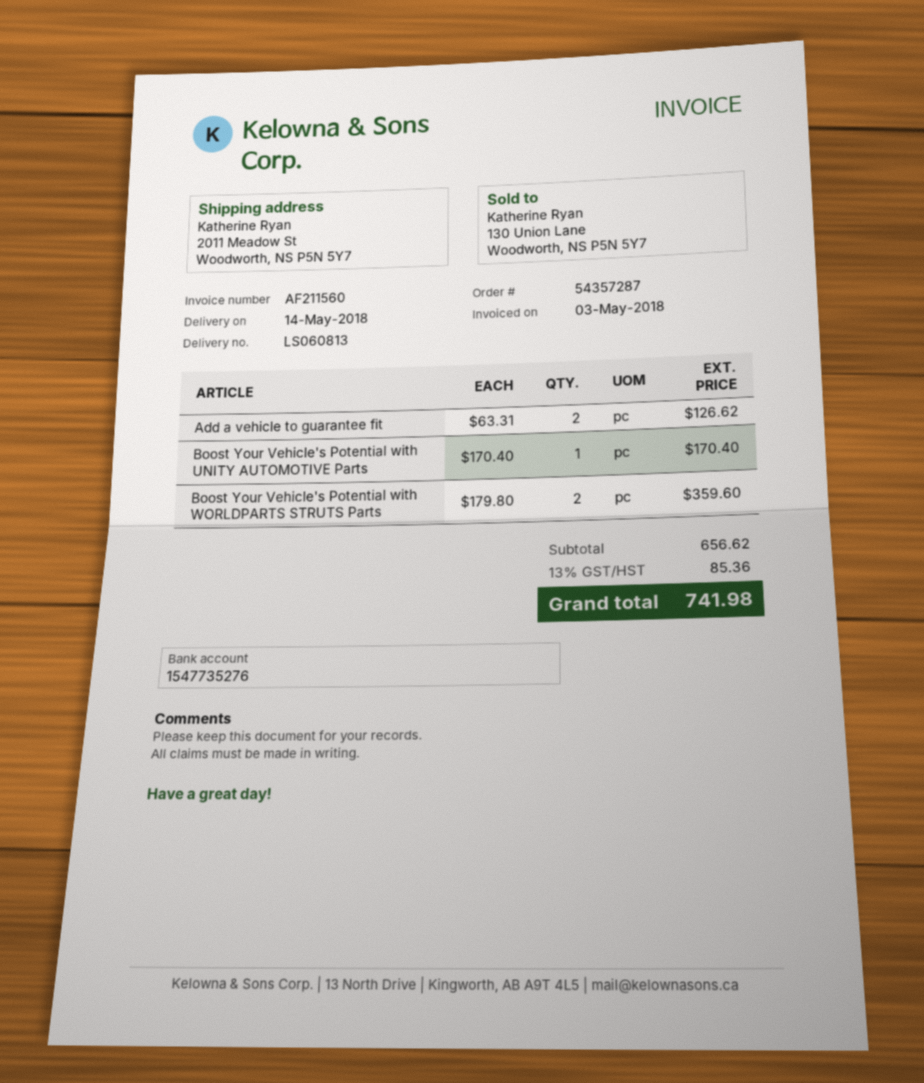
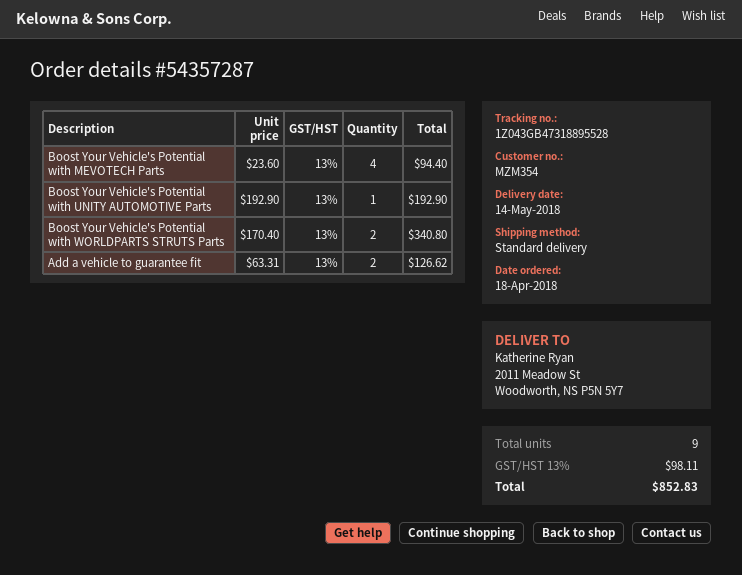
Boost Your Vehicle's Potential with UNITY AUTOMOTIVE Parts: 1 x 170.40 = 170.40 -> 1 x 192.90 = 192.90
Boost Your Vehicle's Potential with WORLDPARTS STRUTS Parts: 2 x 179.80 = 359.60 -> 2 x 170.40 = 340.80
Boost Your Vehicle's Potential with MEVOTECH Parts: none -> 4 x 23.60 = 94.40
tax: 13% = 85.36 -> 13% = 98.11
total: 741.98 -> 852.83

